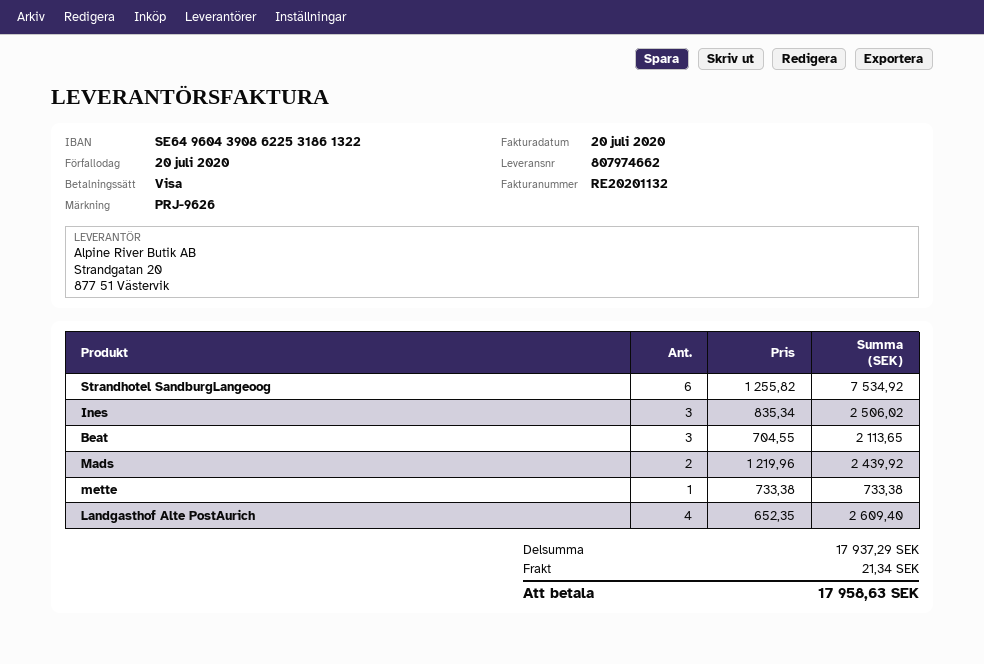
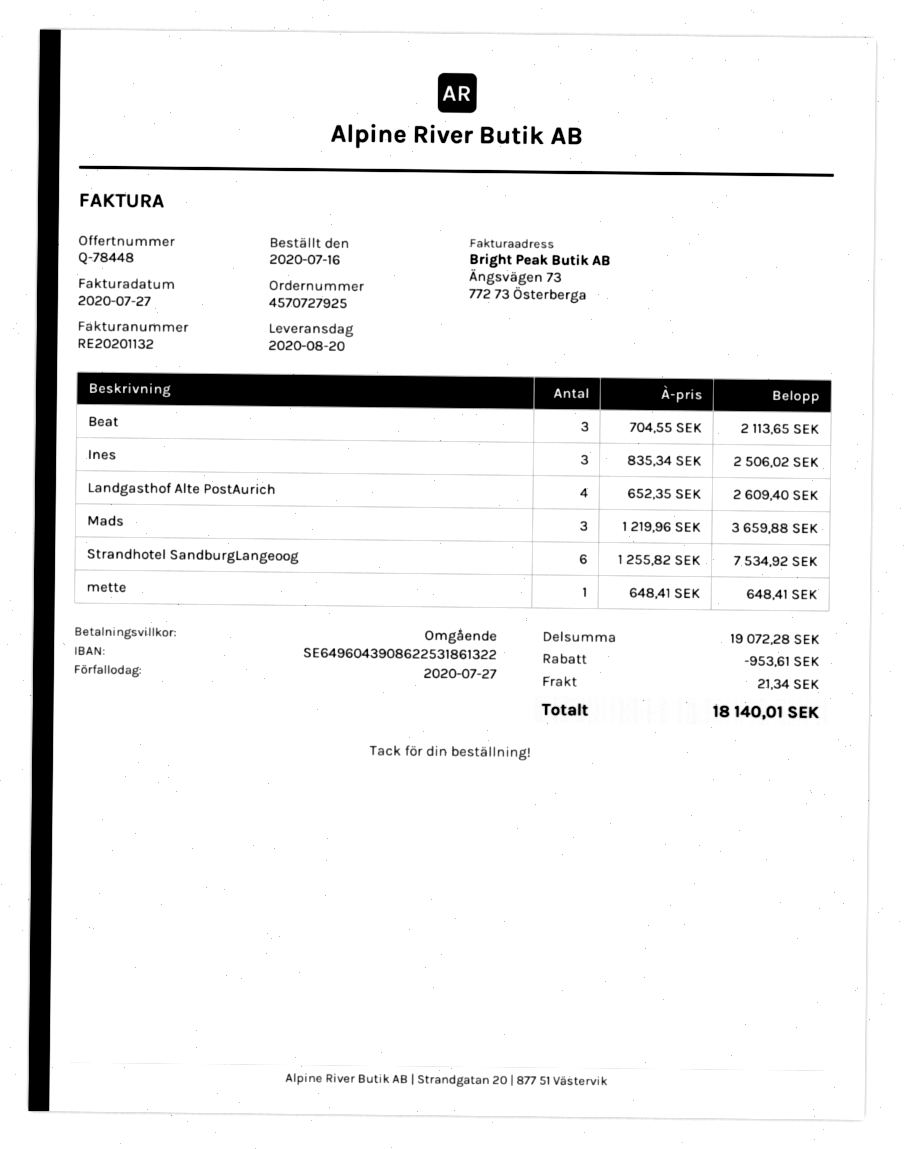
invoice date: 2020-07-20 -> 2020-07-27
due date: 2020-07-20 -> 2020-07-27
Mads: 2 x 1219.96 = 2439.92 -> 3 x 1219.96 = 3659.88
mette: 1 x 733.38 = 733.38 -> 1 x 648.41 = 648.41
subtotal: 17937.29 -> 19072.28
discount: none -> 953.61
total: 17958.63 -> 18140.01

